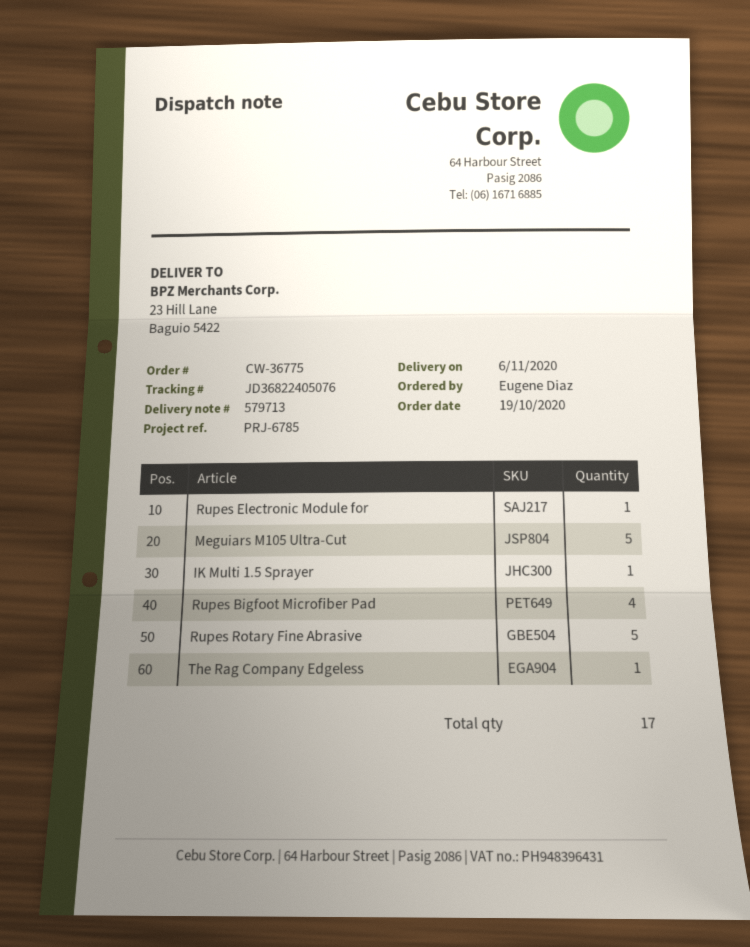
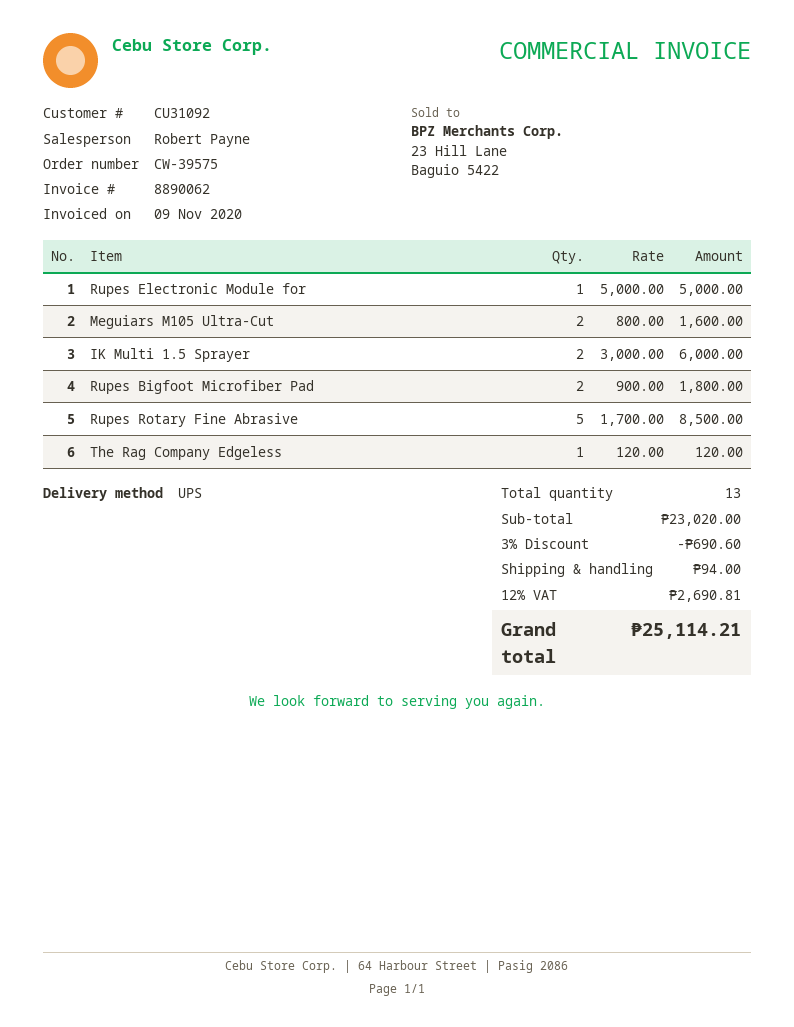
order number: CW-36775 -> CW-39575
Meguiars M105 Ultra-Cut: 5 -> 2
IK Multi 1.5 Sprayer: 1 -> 2
Rupes Bigfoot Microfiber Pad: 4 -> 2
total quantity: 17 -> 13

